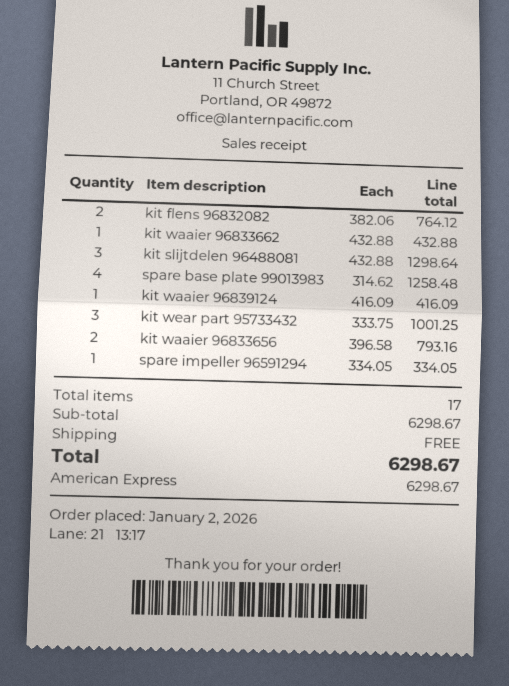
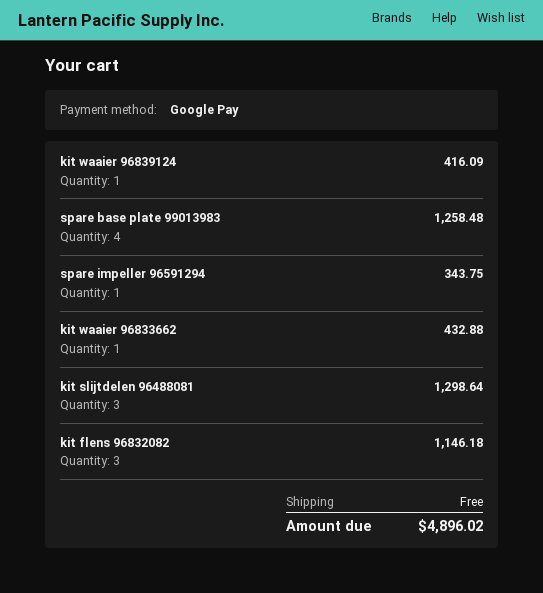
payment method: American Express -> Google Pay
kit flens 96832082: 2 for 764.12 -> 3 for 1146.18
kit wear part 95733432: 3 for 1001.25 -> none
kit waaier 96833656: 2 for 793.16 -> none
spare impeller 96591294: 1 for 334.05 -> 1 for 343.75
total: 6298.67 -> 4896.02

